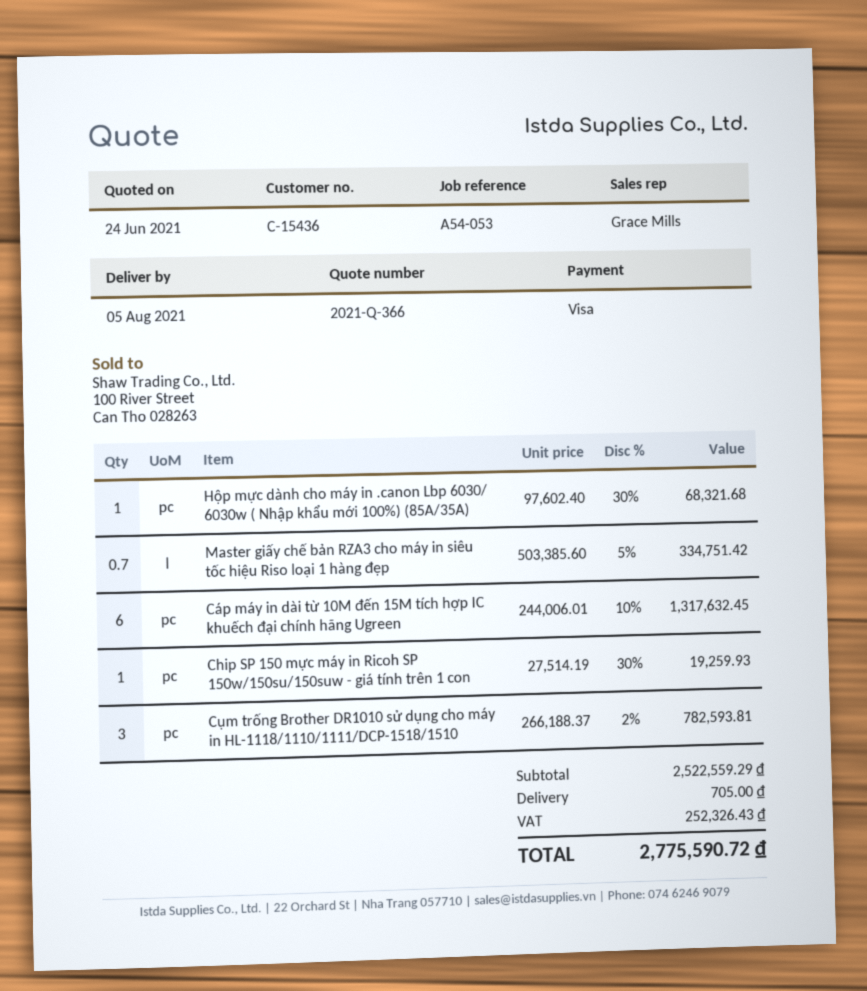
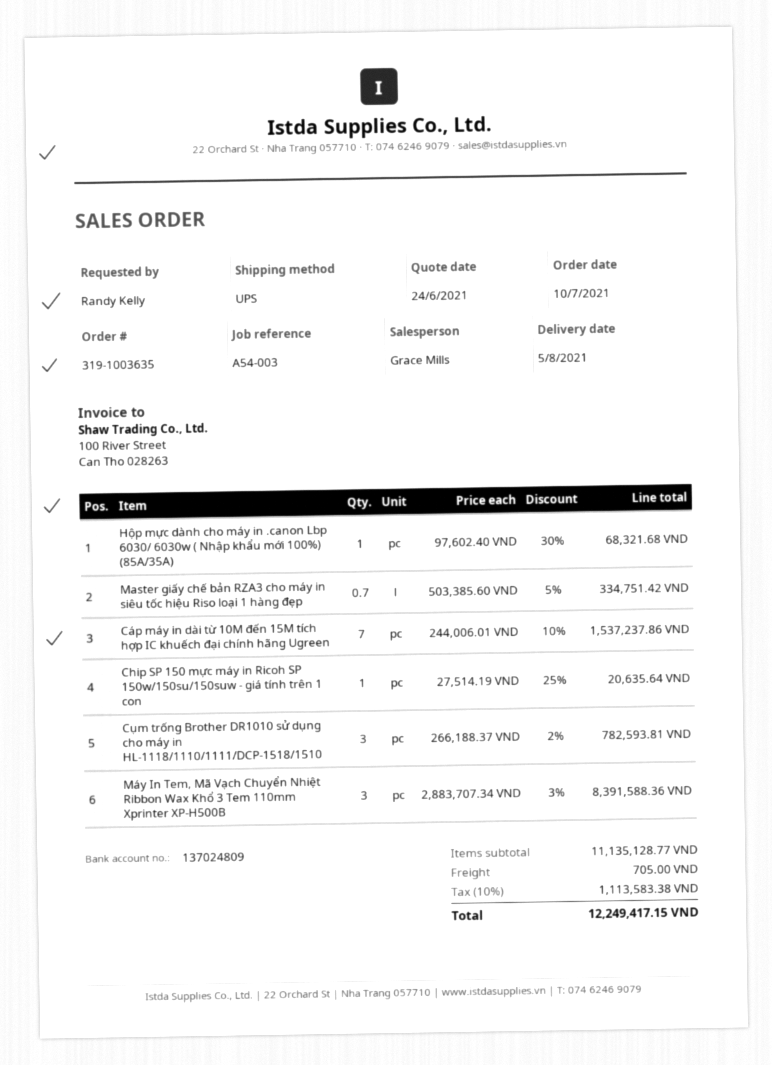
reference: A54-053 -> A54-003
Cáp máy in dài từ 10M đến 15M tích hợp IC khuếch đại chính hãng Ugreen: 6 x 244006.01 - 10% = 1317632.45 -> 7 x 244006.01 - 10% = 1537237.86
Chip SP 150 mực máy in Ricoh SP 150w/150su/150suw - giá tính trên 1 con: 1 x 27514.19 - 30% = 19259.93 -> 1 x 27514.19 - 25% = 20635.64
Máy In Tem, Mã Vạch Chuyển Nhiệt Ribbon Wax Khổ 3 Tem 110mm Xprinter XP-H500B: none -> 3 x 2883707.34 - 3% = 8391588.36
subtotal: 2522559.29 -> 11135128.77
tax: 252326.43 -> 1113583.38
total: 2775590.72 -> 12249417.15

